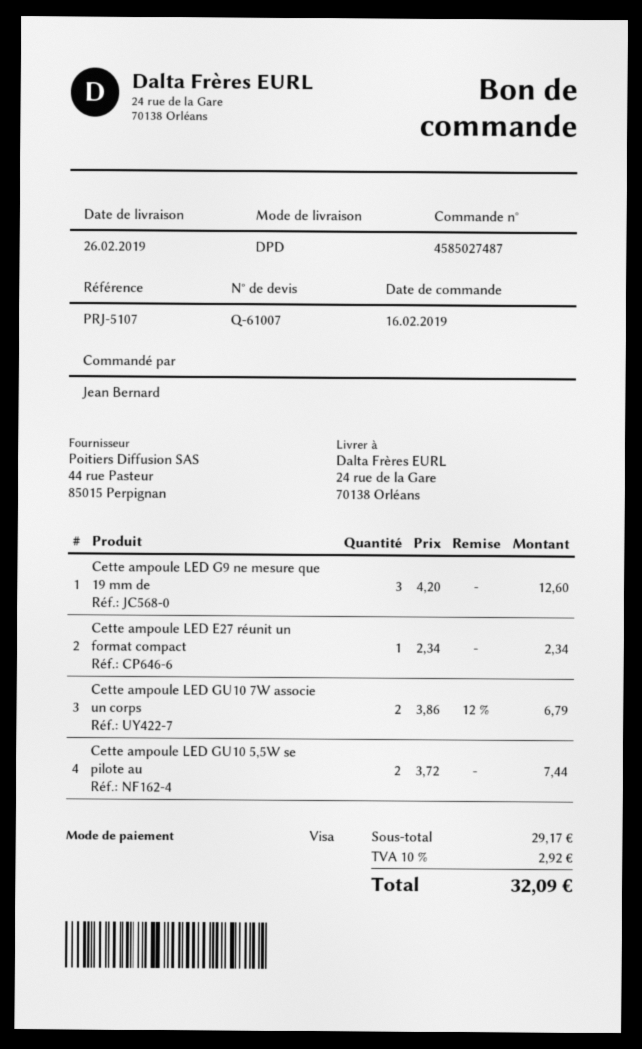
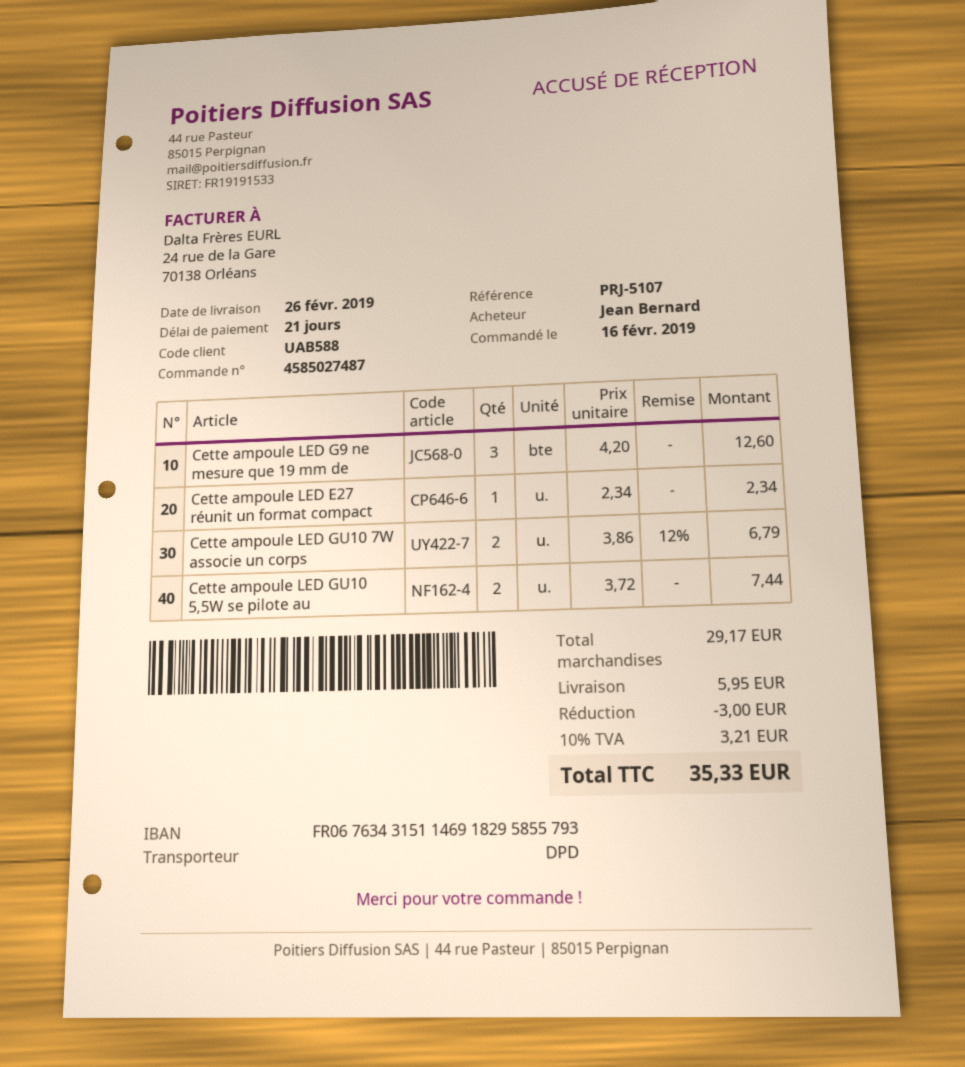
discount: none -> 3.00
shipping: none -> 5.95
tax: 10% = 2.92 -> 10% = 3.21
total: 32.09 -> 35.33

